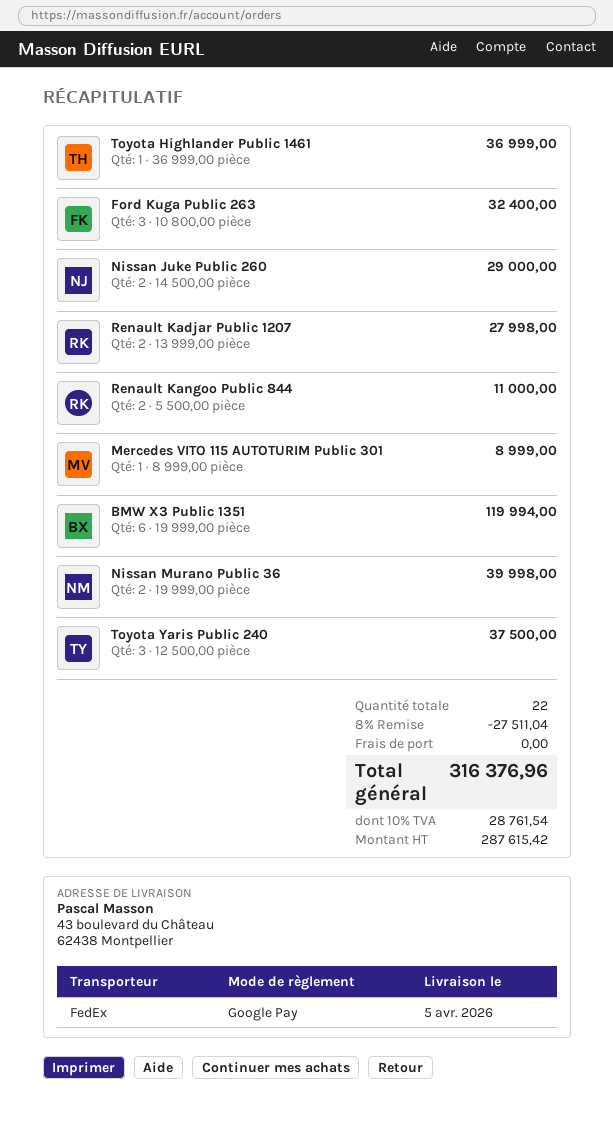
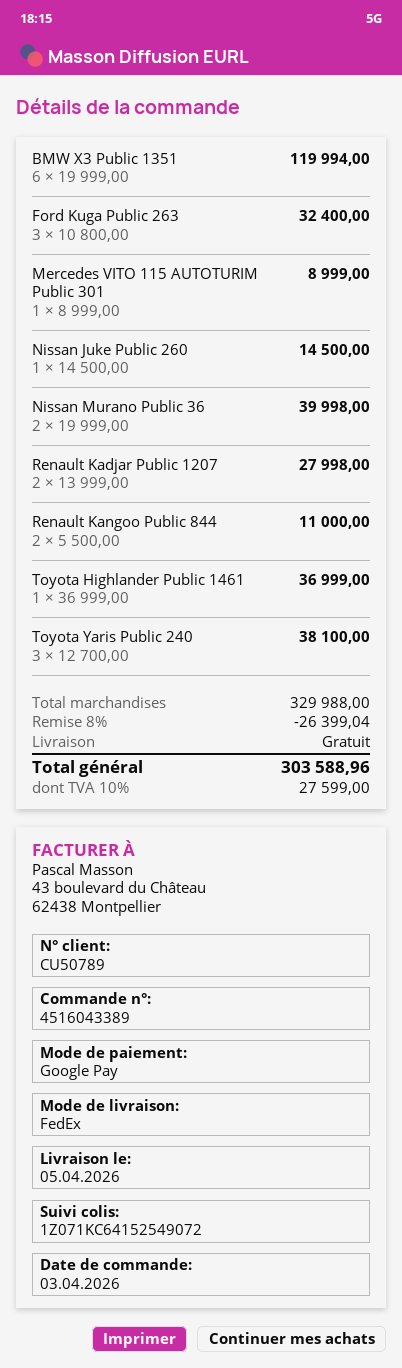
Nissan Juke Public 260: 2 x 14500.00 = 29000.00 -> 1 x 14500.00 = 14500.00
Toyota Yaris Public 240: 3 x 12500.00 = 37500.00 -> 3 x 12700.00 = 38100.00
discount: 8% = 27511.04 -> 8% = 26399.04
tax: 10% = 28761.54 -> 10% = 27599.00
total: 316376.96 -> 303588.96

